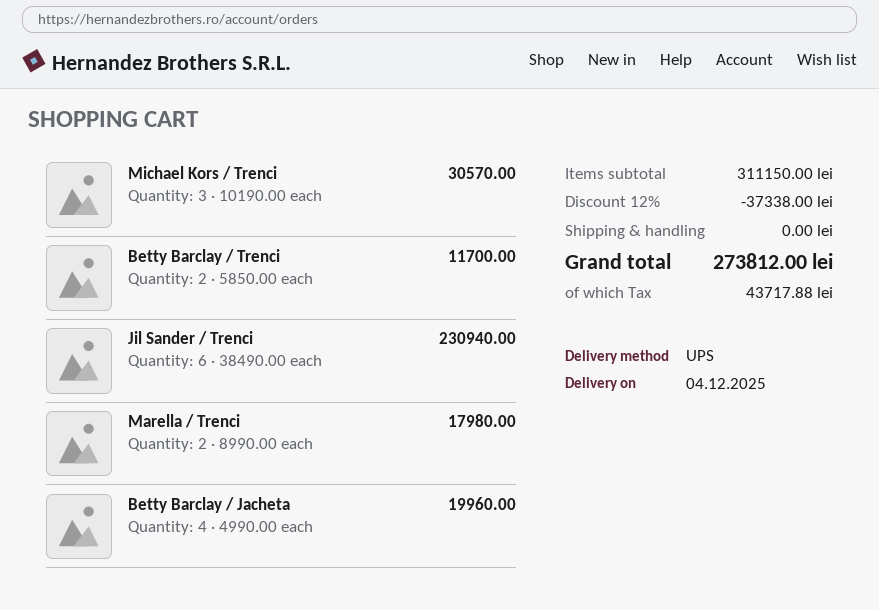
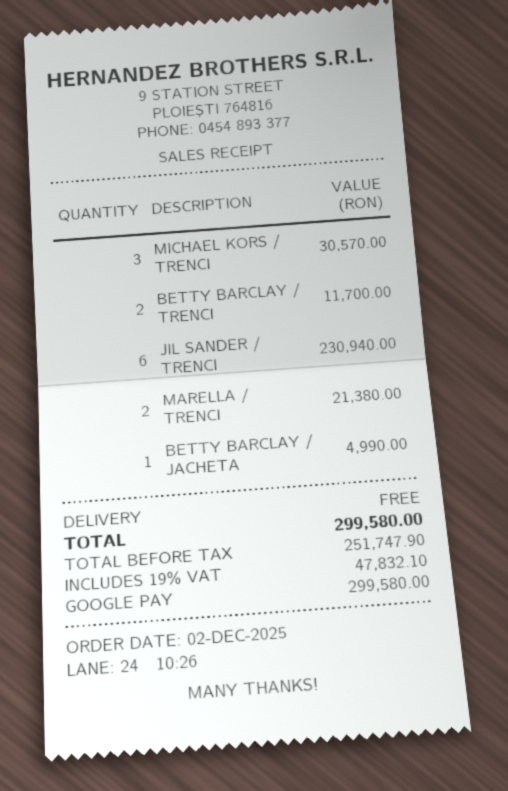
Marella / Trenci: 2 for 17980.00 -> 2 for 21380.00
Betty Barclay / Jacheta: 4 for 19960.00 -> 1 for 4990.00
discount: 12% = 37338.00 -> none
tax: 43717.88 -> 47832.10
total: 273812.00 -> 299580.00

